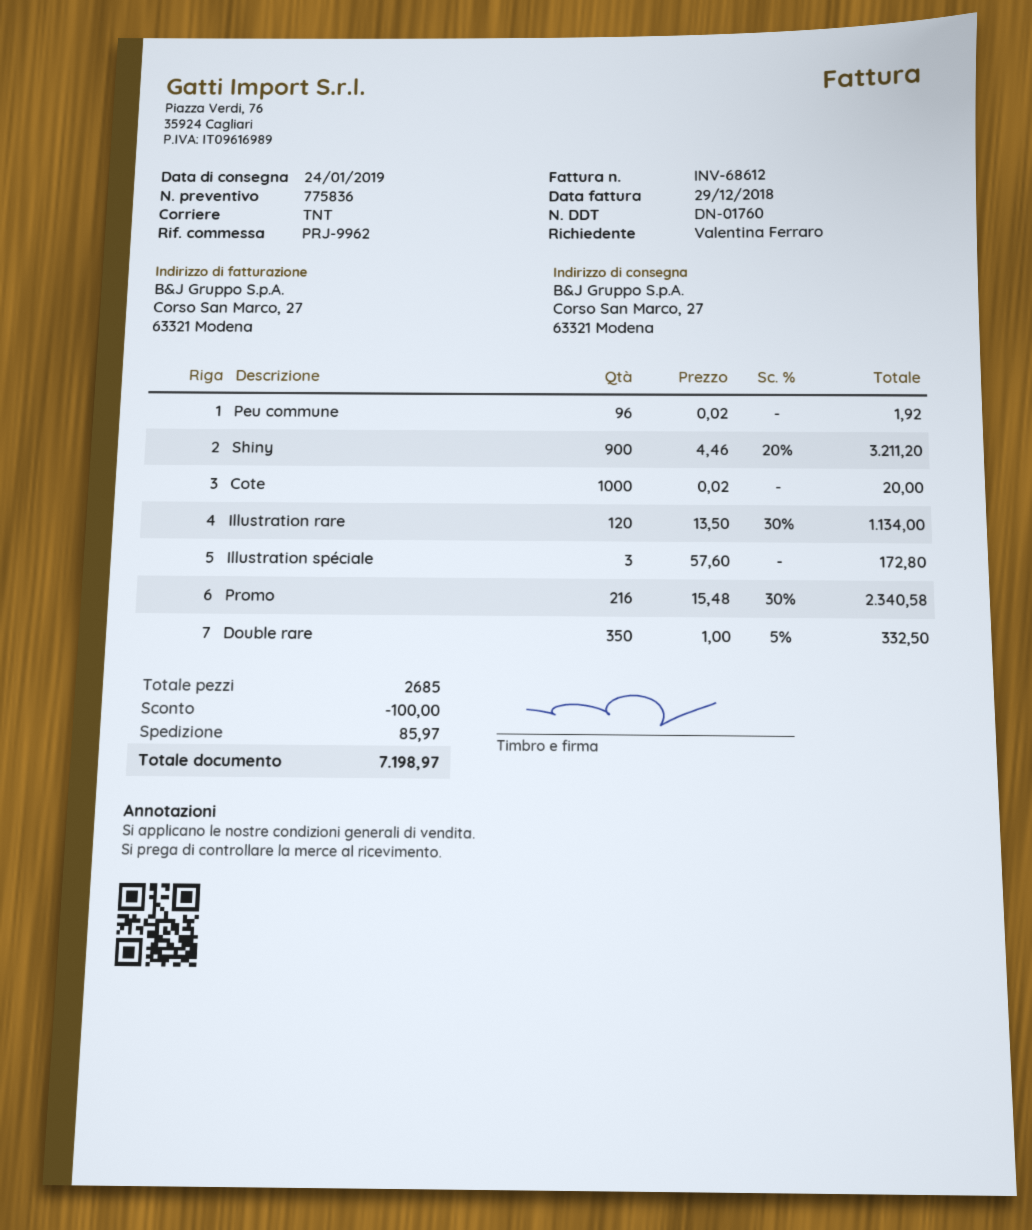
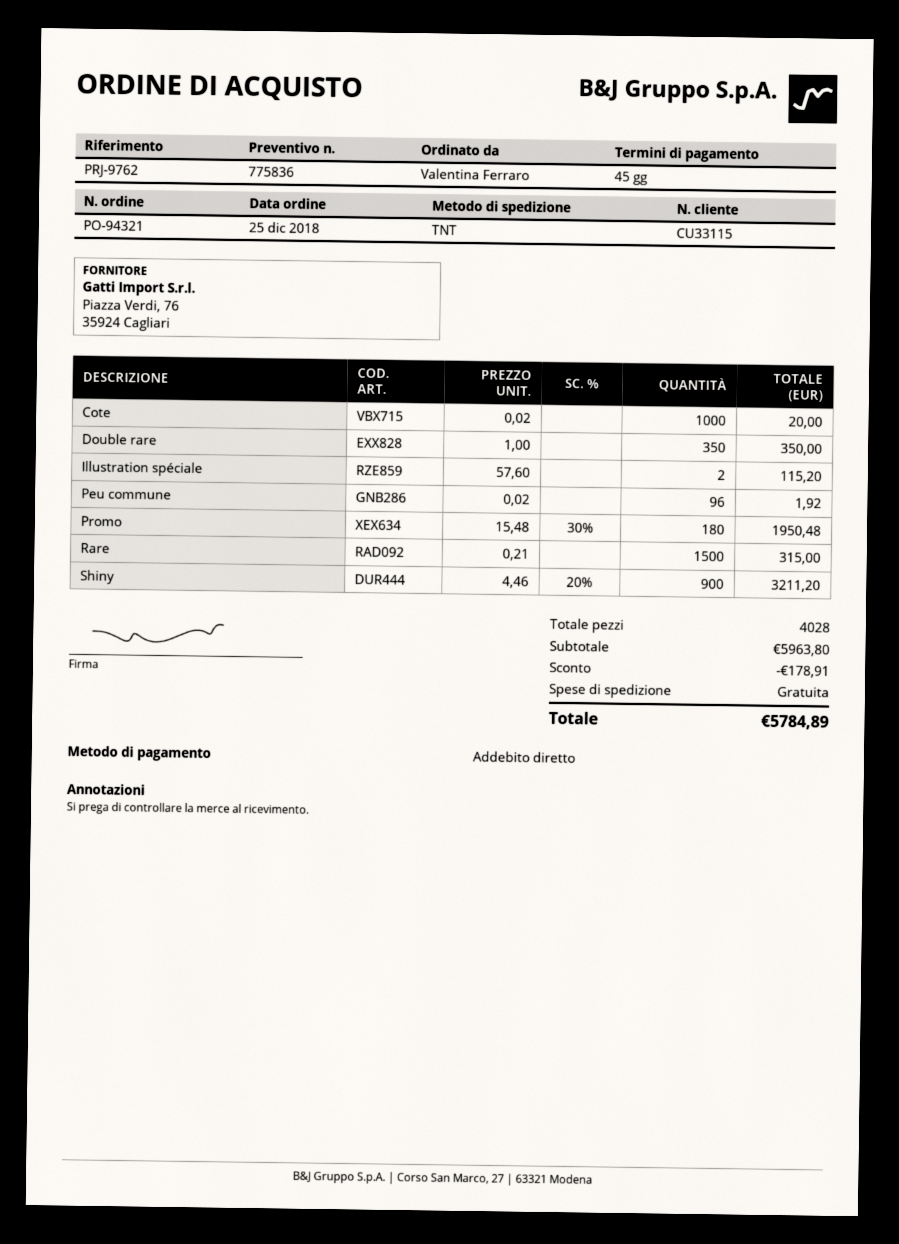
reference: PRJ-9962 -> PRJ-9762
Illustration rare: 120 x 13.50 - 30% = 1134.00 -> none
Illustration spéciale: 3 x 57.60 = 172.80 -> 2 x 57.60 = 115.20
Promo: 216 x 15.48 - 30% = 2340.58 -> 180 x 15.48 - 30% = 1950.48
Double rare: 350 x 1.00 - 5% = 332.50 -> 350 x 1.00 = 350.00
Rare: none -> 1500 x 0.21 = 315.00
total quantity: 2685 -> 4028
discount: 100.00 -> 178.91
shipping: 85.97 -> 0.00
total: 7198.97 -> 5784.89

